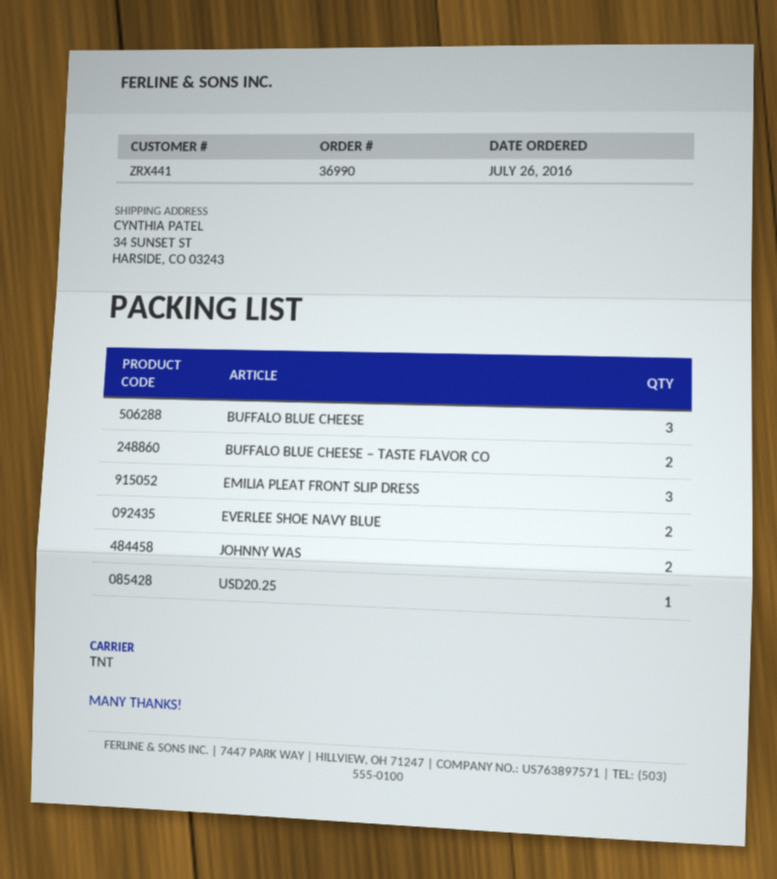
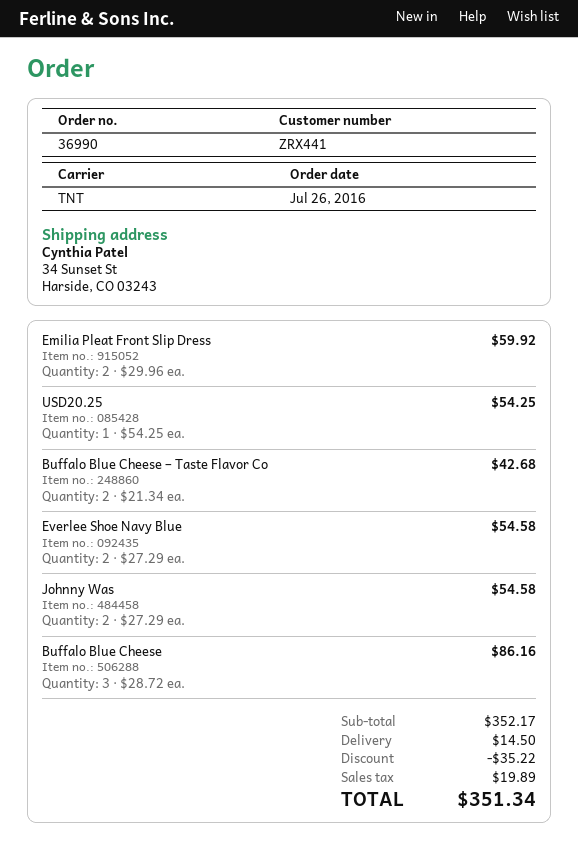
EMILIA PLEAT FRONT SLIP DRESS: 3 -> 2

